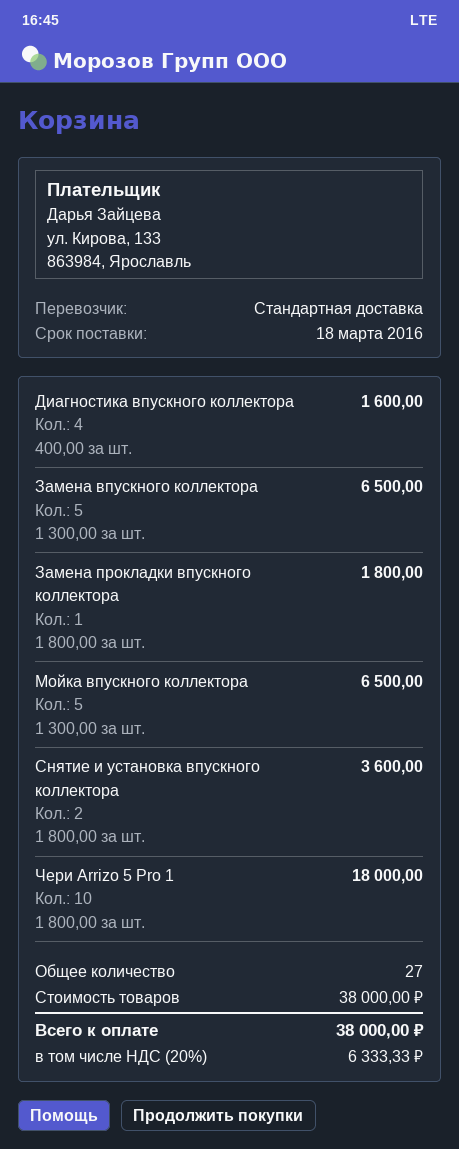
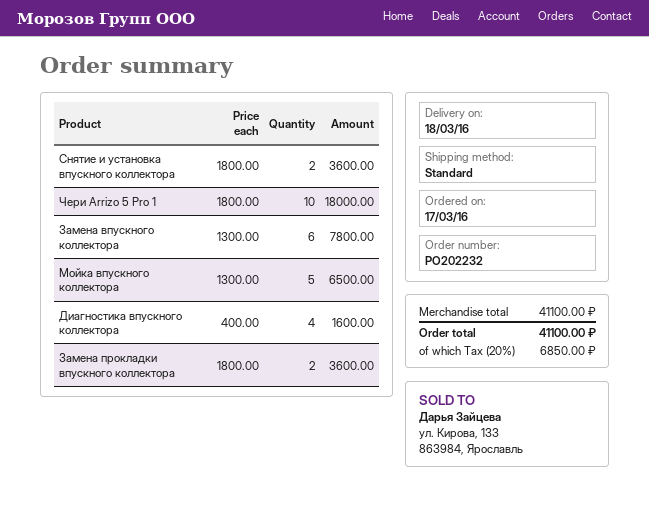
Замена впускного коллектора: 5 x 1300.00 = 6500.00 -> 6 x 1300.00 = 7800.00
Замена прокладки впускного коллектора: 1 x 1800.00 = 1800.00 -> 2 x 1800.00 = 3600.00
subtotal: 38000.00 -> 41100.00
tax: 20% = 6333.33 -> 20% = 6850.00
total: 38000.00 -> 41100.00

